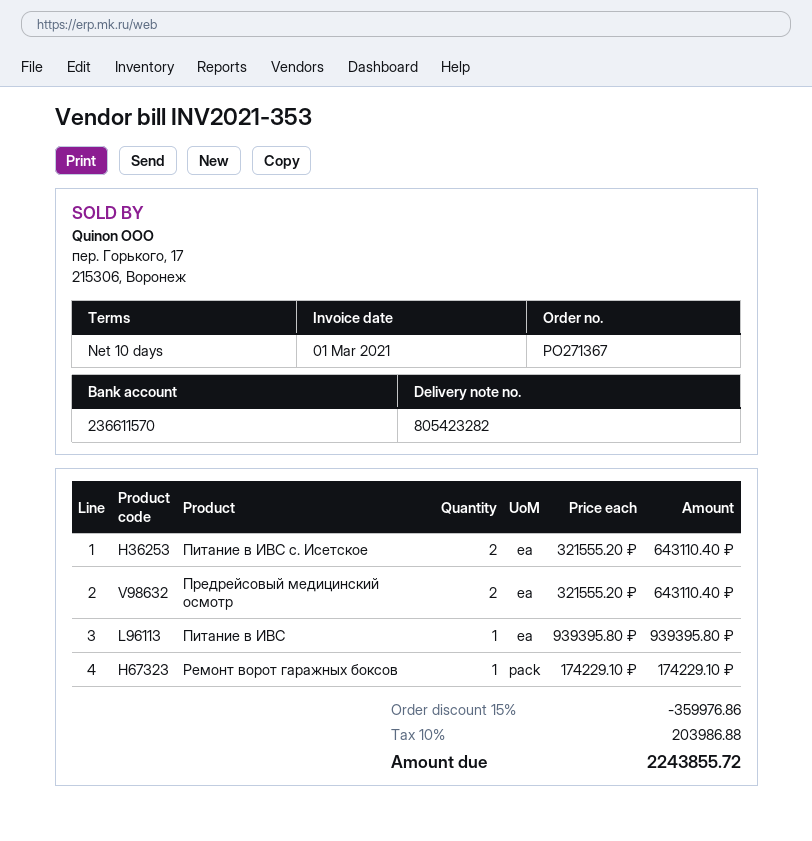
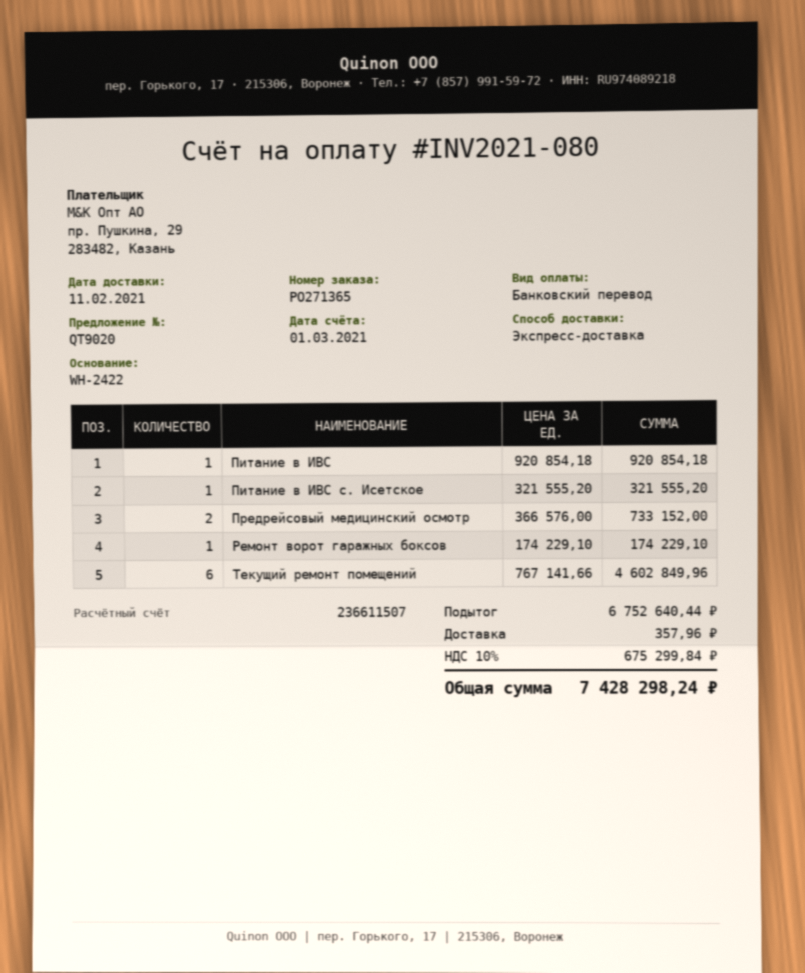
order number: PO271367 -> PO271365
invoice number: INV2021-353 -> INV2021-080
bank account: 236611570 -> 236611507
Питание в ИВС с. Исетское: 2 x 321555.20 = 643110.40 -> 1 x 321555.20 = 321555.20
Предрейсовый медицинский осмотр: 2 x 321555.20 = 643110.40 -> 2 x 366576.00 = 733152.00
Питание в ИВС: 1 x 939395.80 = 939395.80 -> 1 x 920854.18 = 920854.18
Текущий ремонт помещений: none -> 6 x 767141.66 = 4602849.96
discount: 15% = 359976.86 -> none
shipping: none -> 357.96
tax: 10% = 203986.88 -> 10% = 675299.84
total: 2243855.72 -> 7428298.24

